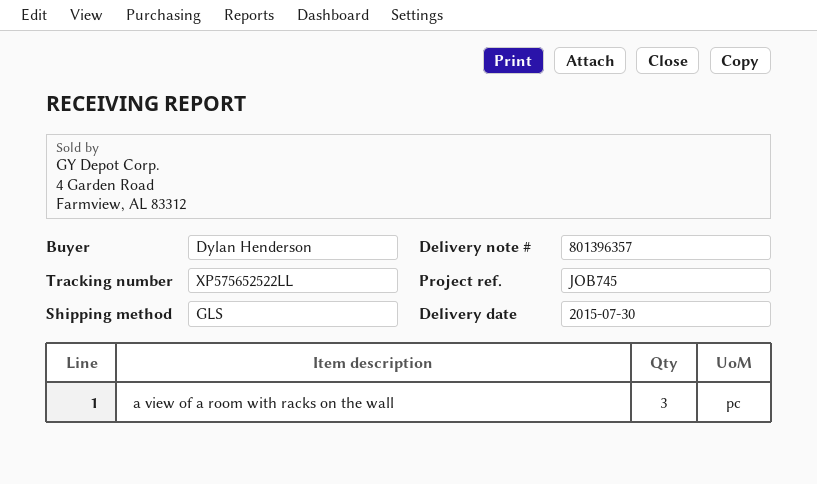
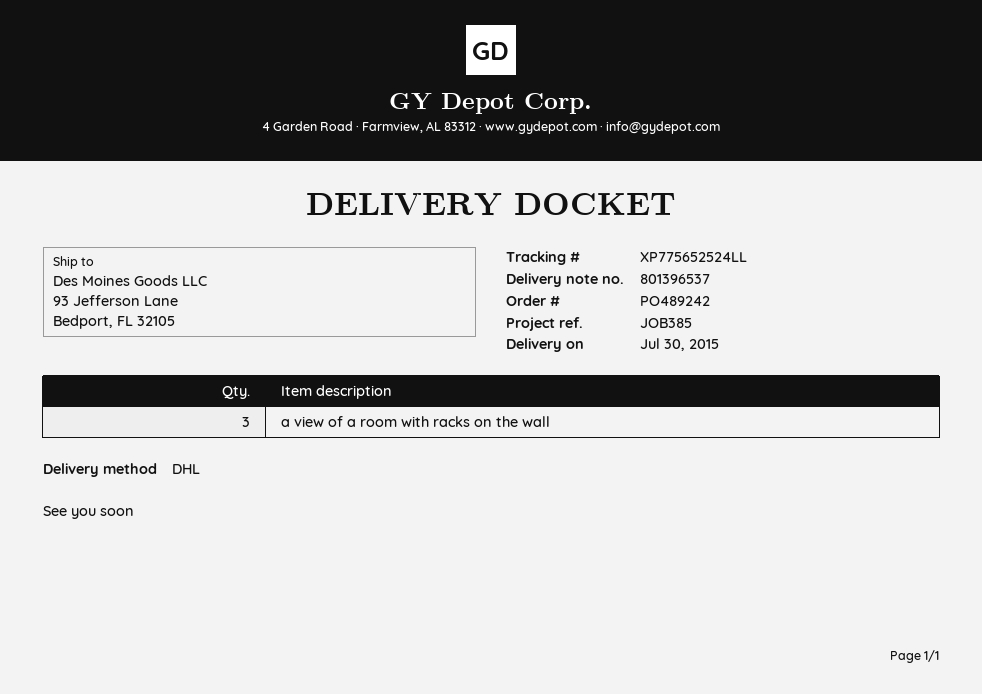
delivery note number: 801396357 -> 801396537
reference: JOB745 -> JOB385
shipping method: GLS -> DHL
tracking number: XP575652522LL -> XP775652524LL

